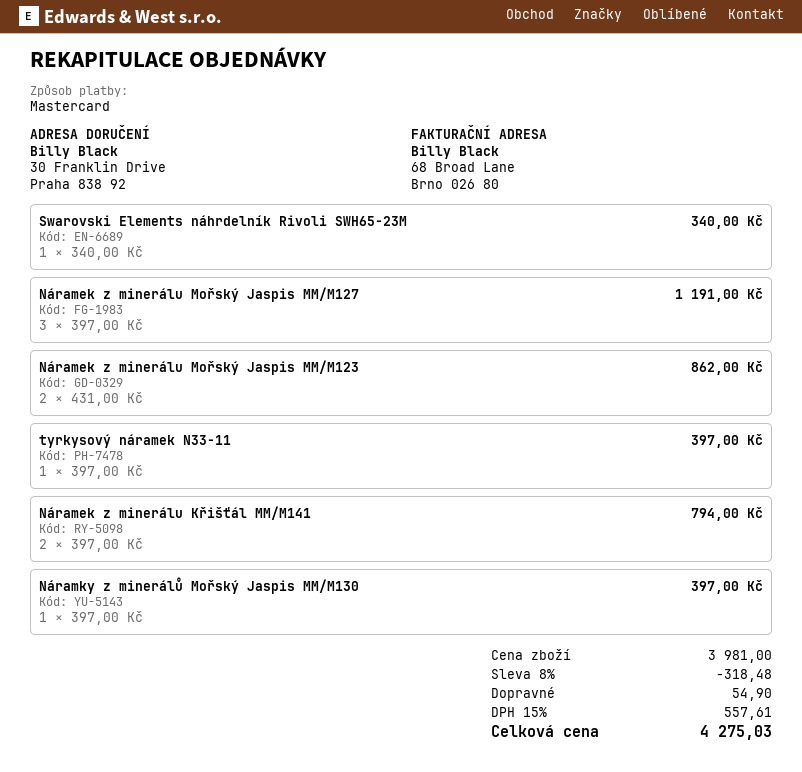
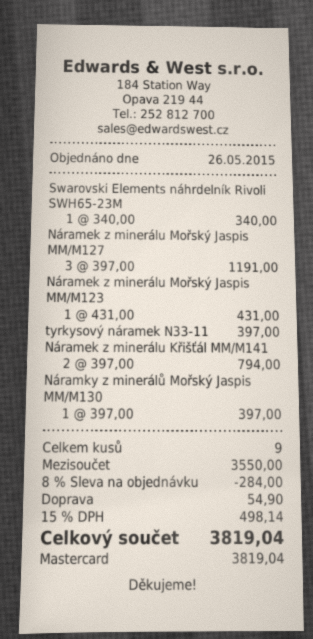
Náramek z minerálu Mořský Jaspis MM/M123: 2 x 431.00 = 862.00 -> 1 x 431.00 = 431.00
subtotal: 3981.00 -> 3550.00
discount: 8% = 318.48 -> 8% = 284.00
tax: 15% = 557.61 -> 15% = 498.14
total: 4275.03 -> 3819.04

